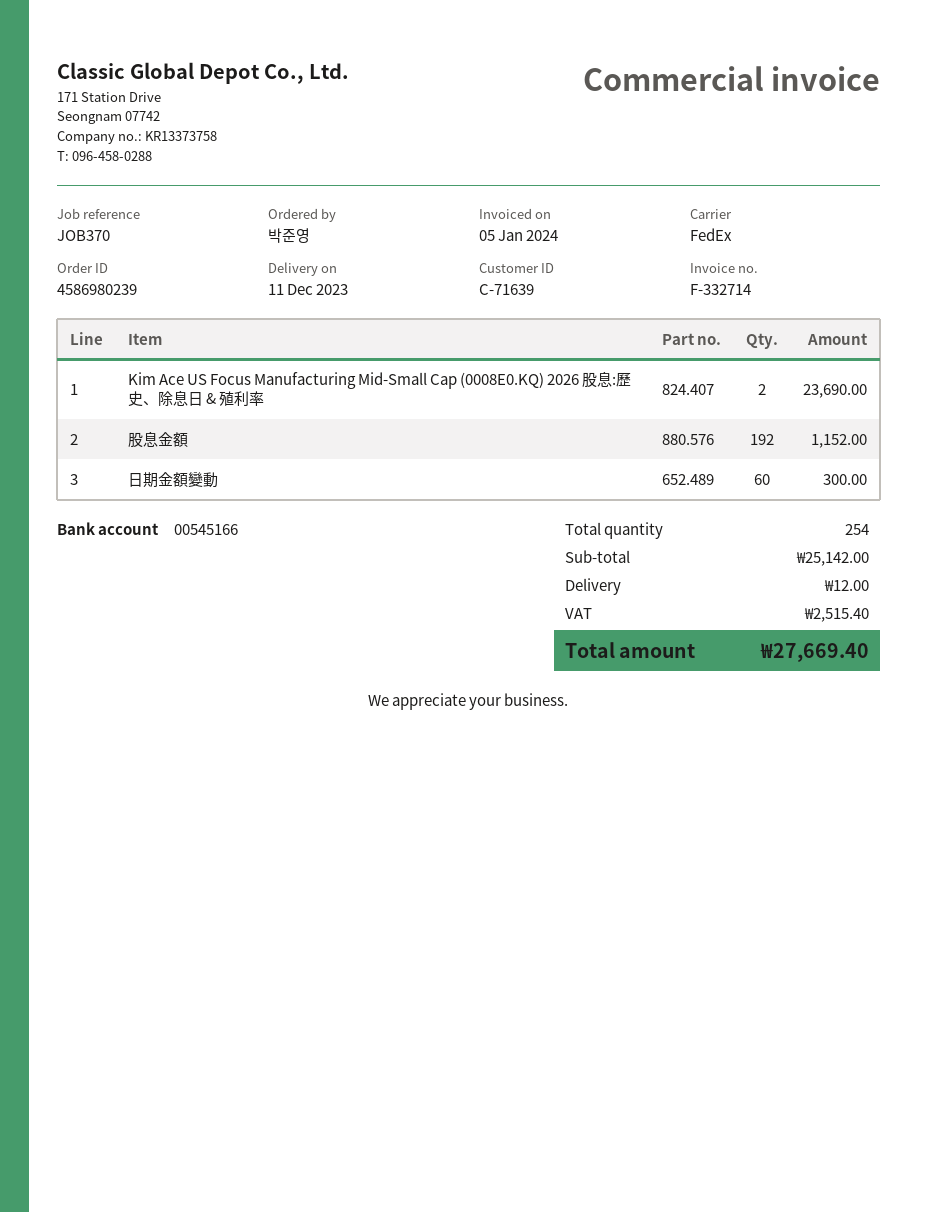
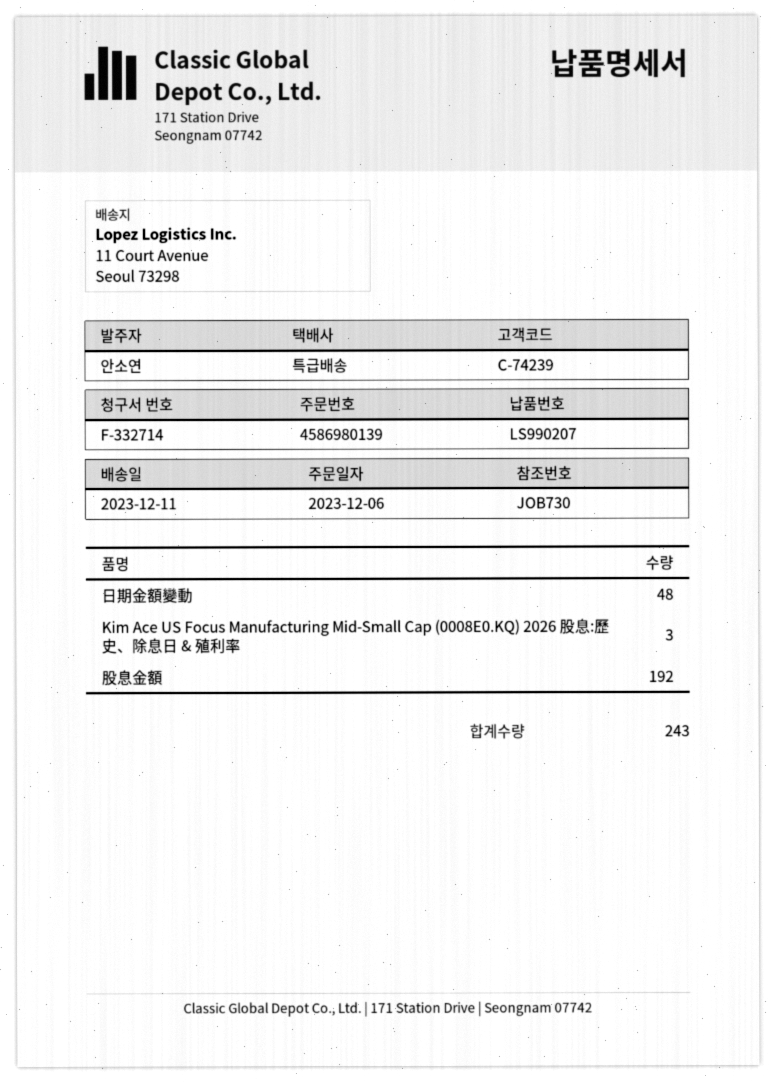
order number: 4586980239 -> 4586980139
customer number: C-71639 -> C-74239
reference: JOB370 -> JOB730
ordered by: 박준영 -> 안소연
shipping method: FedEx -> express
Kim Ace US Focus Manufacturing Mid-Small Cap (0008E0.KQ) 2026 股息:歷史、除息日 & 殖利率: 2 -> 3
日期金額變動: 60 -> 48
total quantity: 254 -> 243

